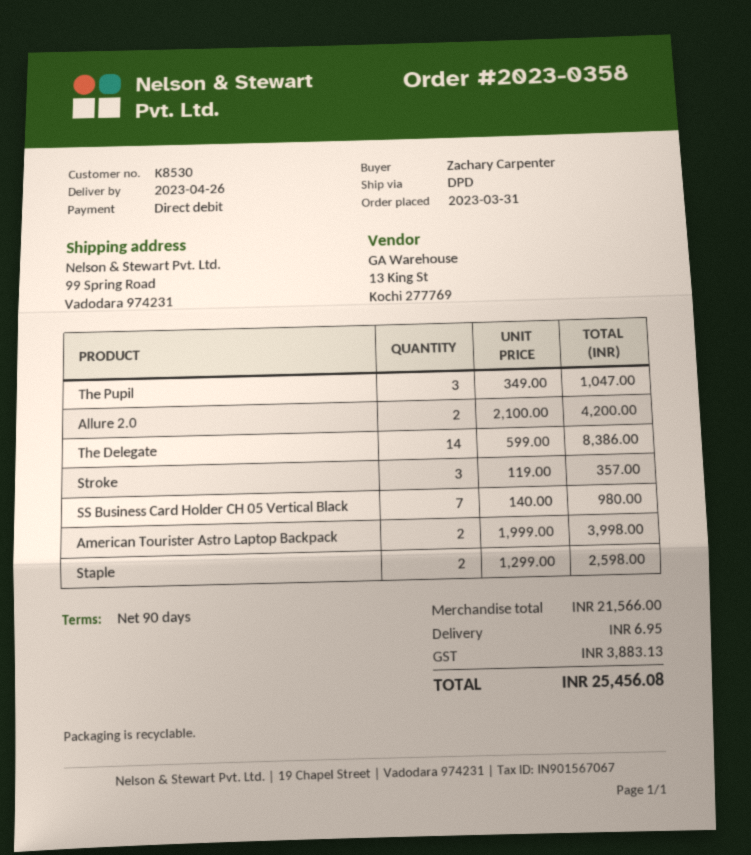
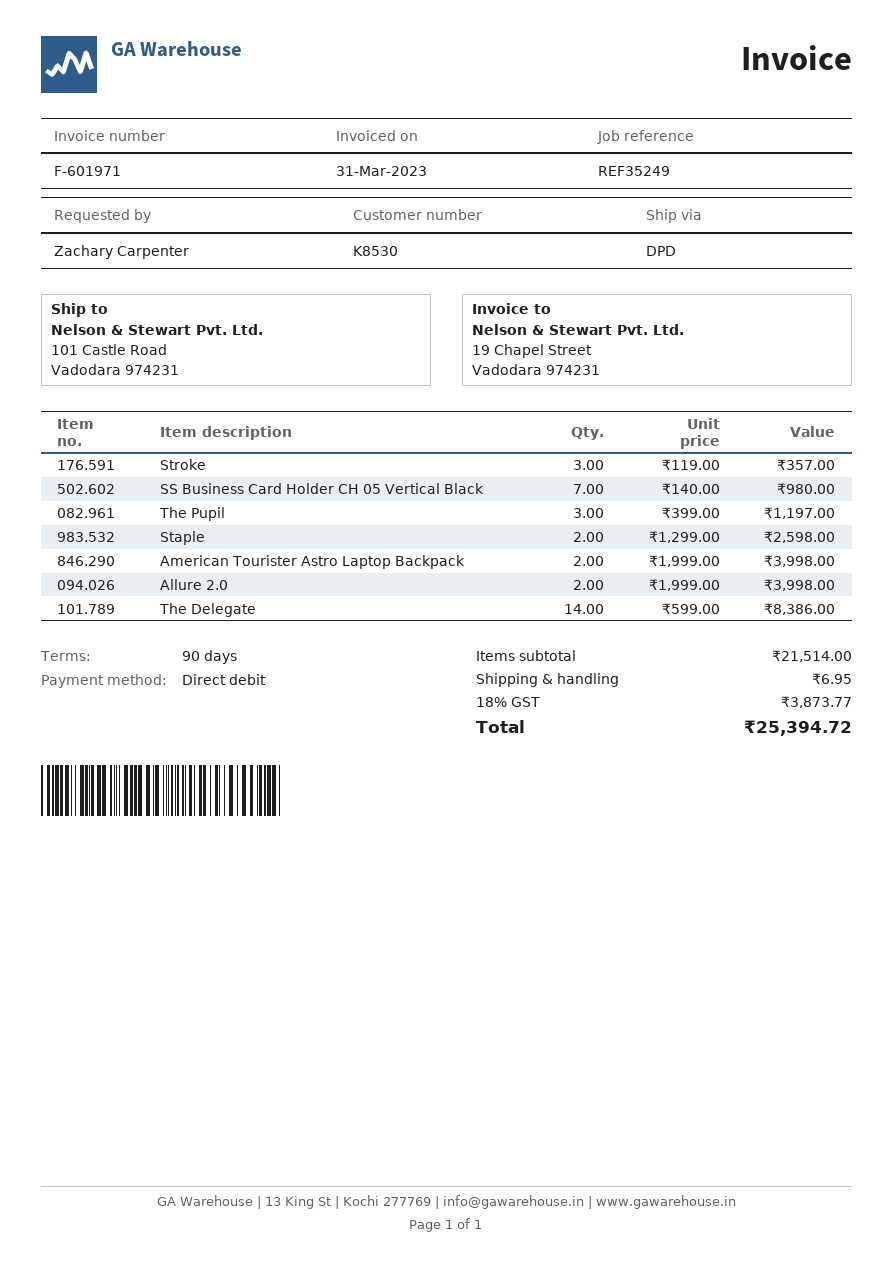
ship to: 99 Spring Road, Vadodara 974231 -> 101 Castle Road, Vadodara 974231
The Pupil: 3 x 349.00 = 1047.00 -> 3 x 399.00 = 1197.00
Allure 2.0: 2 x 2100.00 = 4200.00 -> 2 x 1999.00 = 3998.00
subtotal: 21566.00 -> 21514.00
tax: 3883.13 -> 3873.77
total: 25456.08 -> 25394.72

